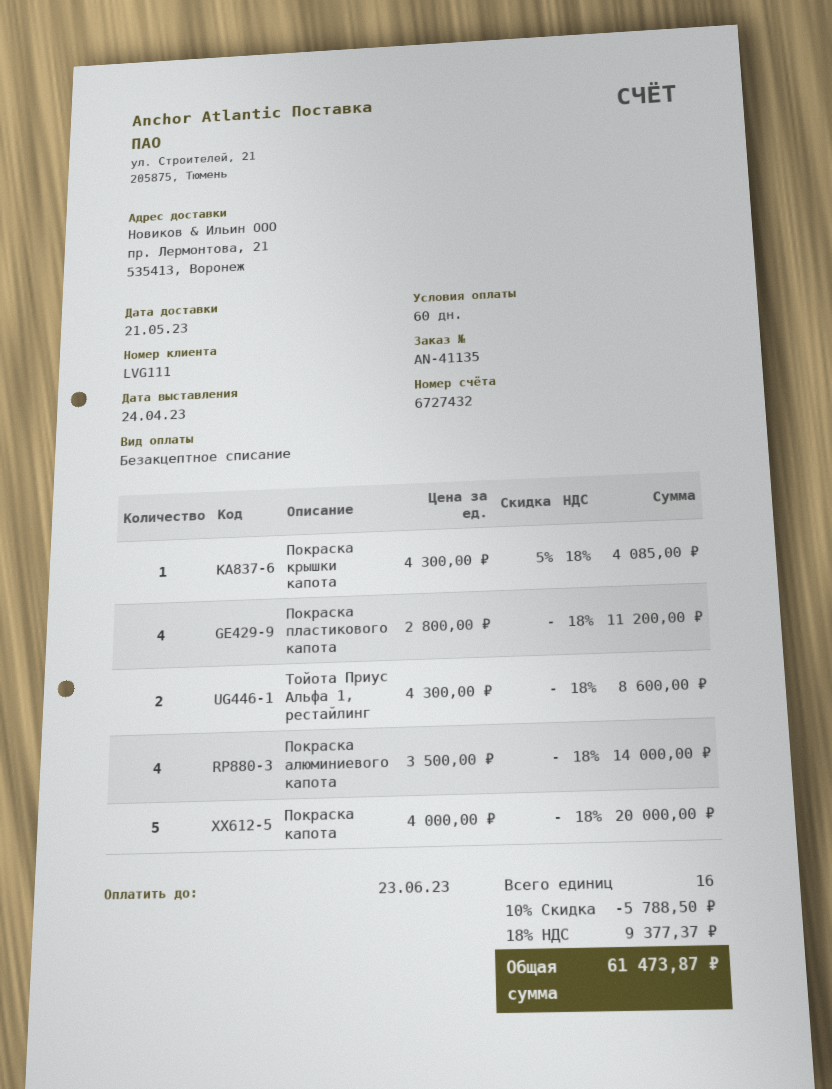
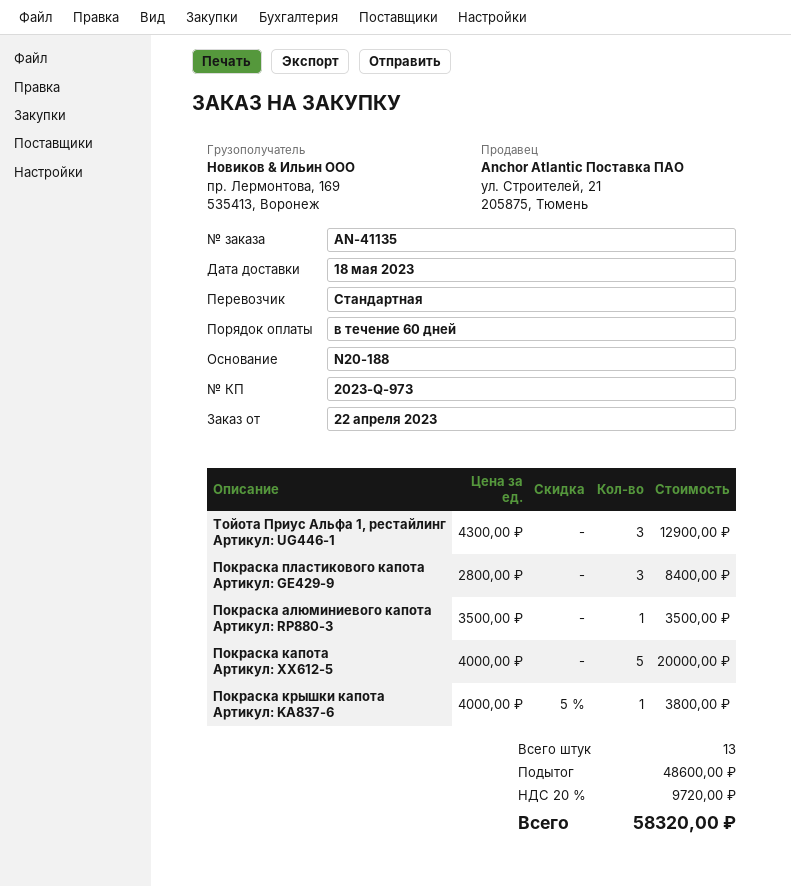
delivery date: 2023-05-21 -> 2023-05-18
ship to: пр. Лермонтова, 21, 535413, Воронеж -> пр. Лермонтова, 169, 535413, Воронеж
Покраска крышки капота: 1 x 4300.00 - 5% = 4085.00 -> 1 x 4000.00 - 5% = 3800.00
Покраска пластикового капота: 4 x 2800.00 = 11200.00 -> 3 x 2800.00 = 8400.00
Тойота Приус Альфа 1, рестайлинг: 2 x 4300.00 = 8600.00 -> 3 x 4300.00 = 12900.00
Покраска алюминиевого капота: 4 x 3500.00 = 14000.00 -> 1 x 3500.00 = 3500.00
total quantity: 16 -> 13
discount: 10% = 5788.50 -> none
tax: 18% = 9377.37 -> 20% = 9720.00
total: 61473.87 -> 58320.00

